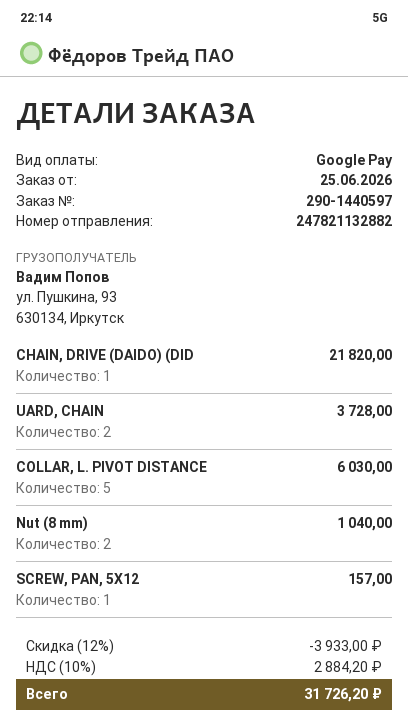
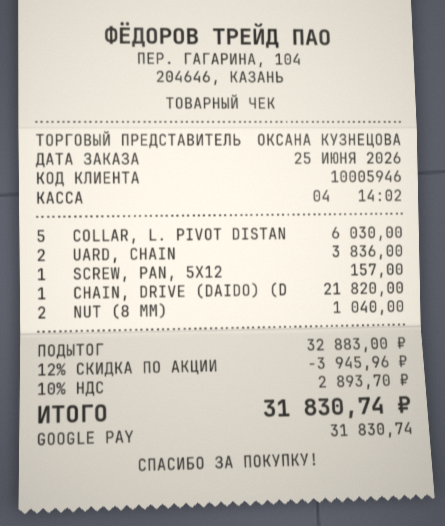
UARD, CHAIN: 2 for 3728.00 -> 2 for 3836.00
discount: 12% = 3933.00 -> 12% = 3945.96
tax: 10% = 2884.20 -> 10% = 2893.70
total: 31726.20 -> 31830.74

